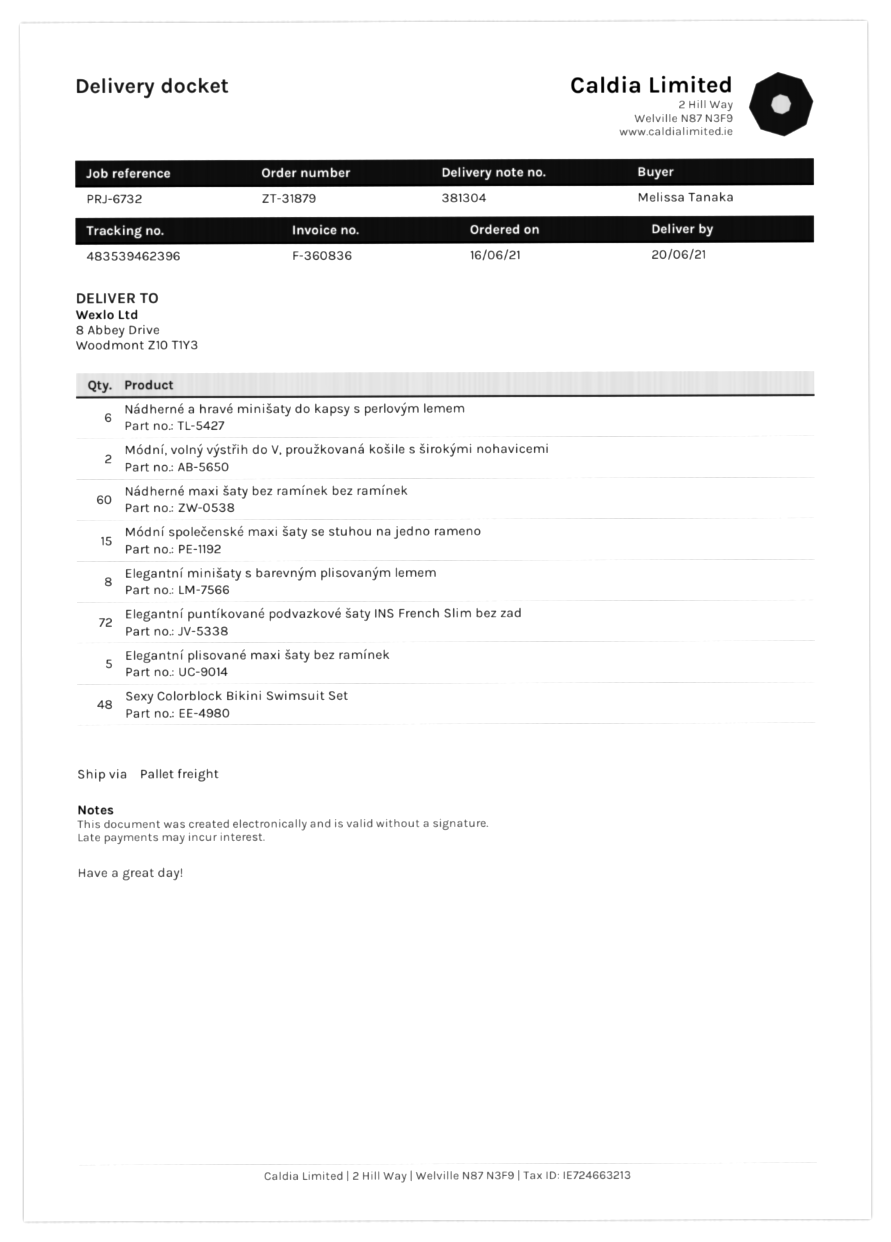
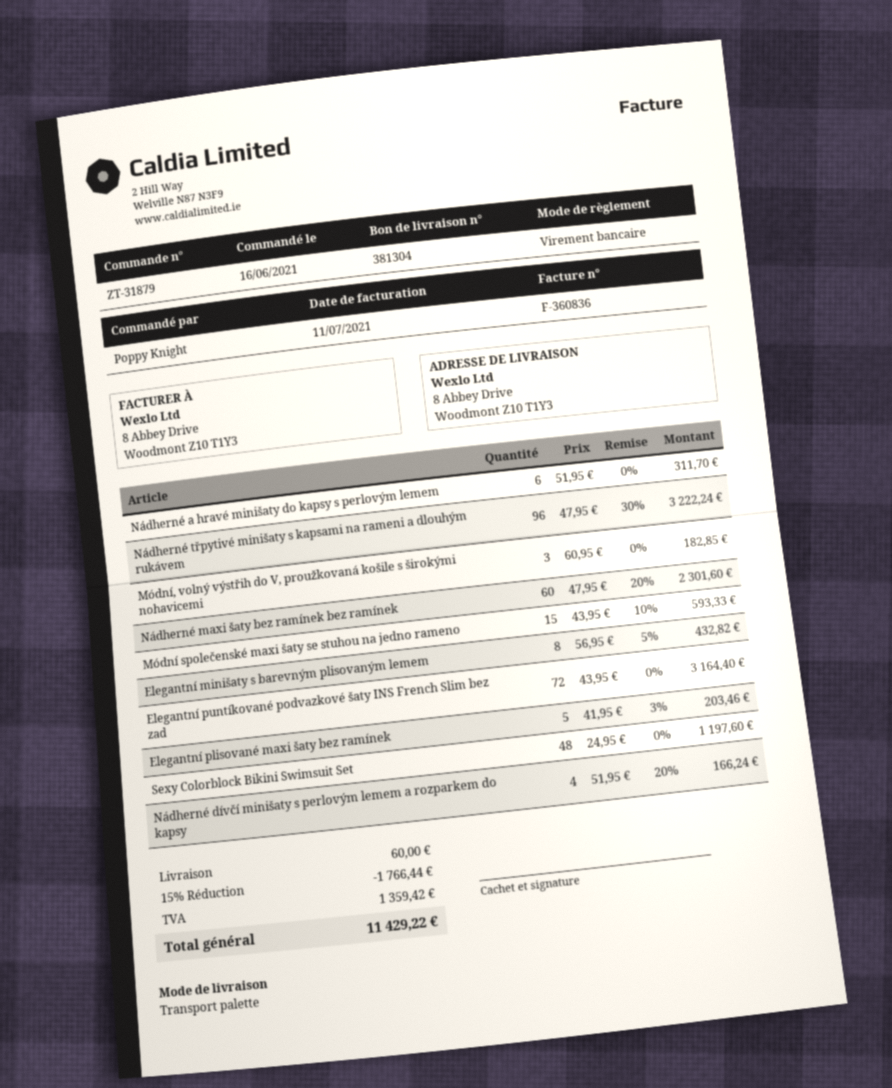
ordered by: Melissa Tanaka -> Poppy Knight
Módní, volný výstřih do V, proužkovaná košile s širokými nohavicemi: 2 -> 3
Nádherné třpytivé minišaty s kapsami na rameni a dlouhým rukávem: none -> 96
Nádherné dívčí minišaty s perlovým lemem a rozparkem do kapsy: none -> 4

